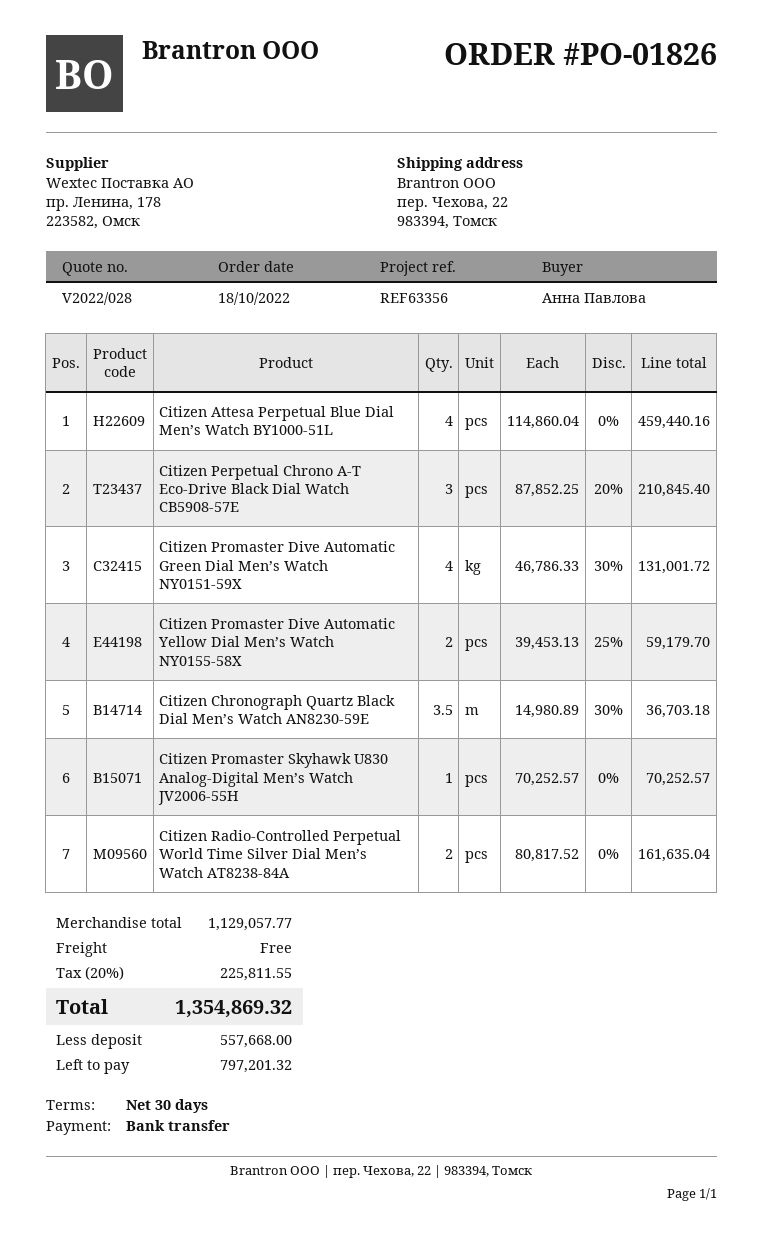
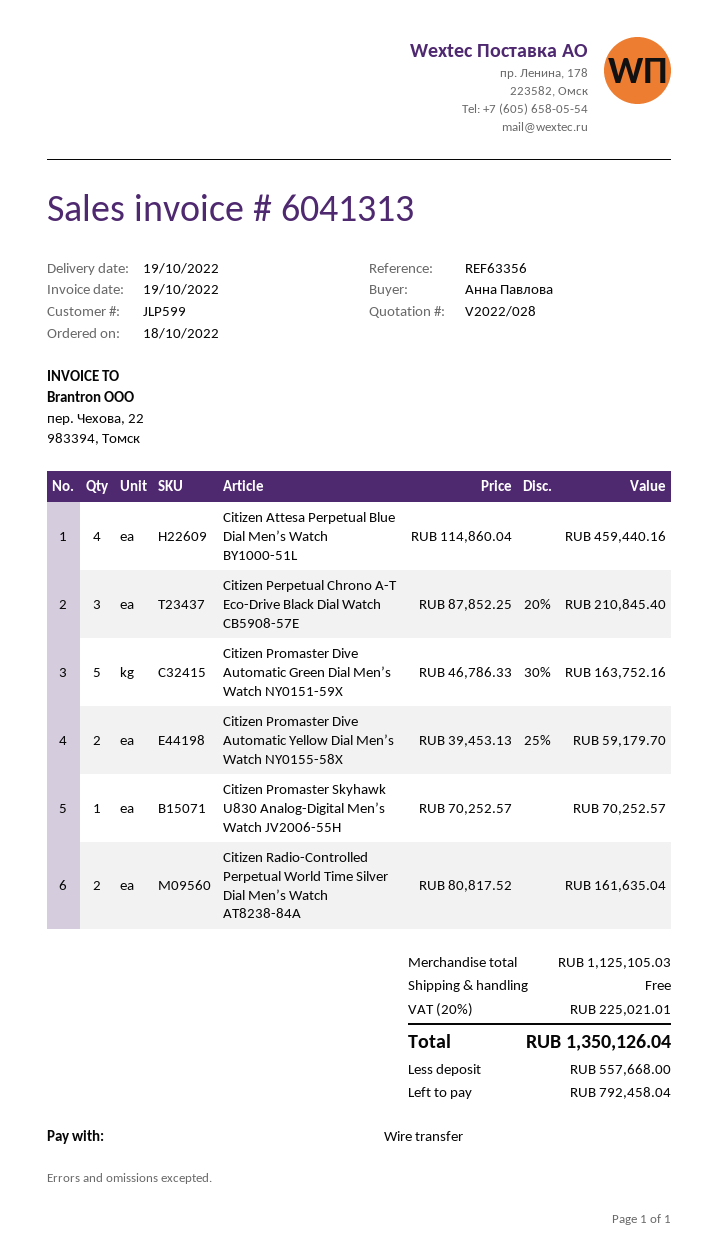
Citizen Promaster Dive Automatic Green Dial Men’s Watch NY0151-59X: 4 x 46786.33 - 30% = 131001.72 -> 5 x 46786.33 - 30% = 163752.16
Citizen Chronograph Quartz Black Dial Men’s Watch AN8230-59E: 3.5 x 14980.89 - 30% = 36703.18 -> none
subtotal: 1129057.77 -> 1125105.03
tax: 20% = 225811.55 -> 20% = 225021.01
total: 1354869.32 -> 1350126.04
balance: 797201.32 -> 792458.04

